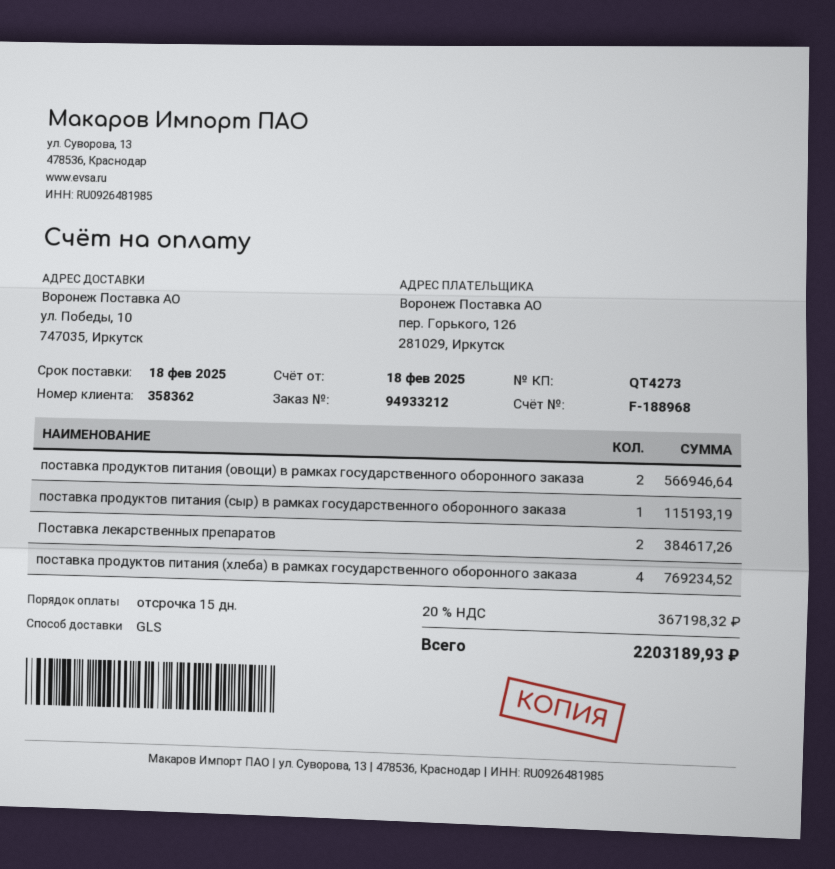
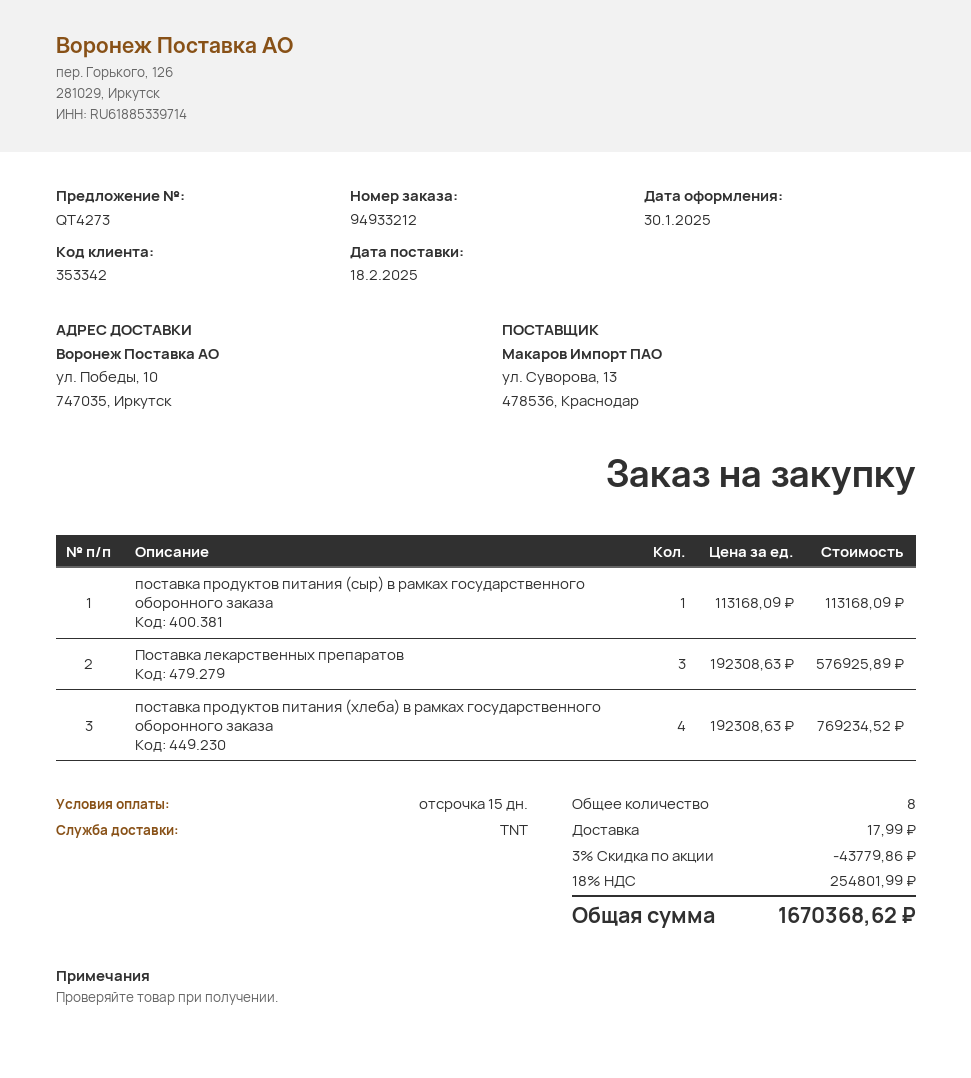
customer number: 358362 -> 353342
shipping method: GLS -> TNT
поставка продуктов питания (овощи) в рамках государственного оборонного заказа: 2 for 566946.64 -> none
поставка продуктов питания (сыр) в рамках государственного оборонного заказа: 1 for 115193.19 -> 1 for 113168.09
Поставка лекарственных препаратов: 2 for 384617.26 -> 3 for 576925.89
discount: none -> 3% = 43779.86
shipping: none -> 17.99
tax: 20% = 367198.32 -> 18% = 254801.99
total: 2203189.93 -> 1670368.62

